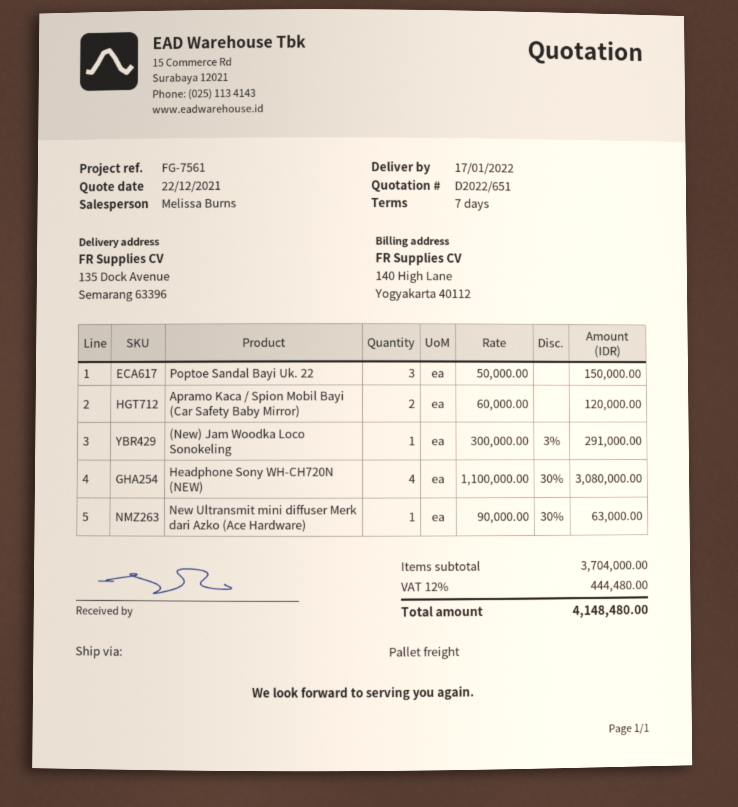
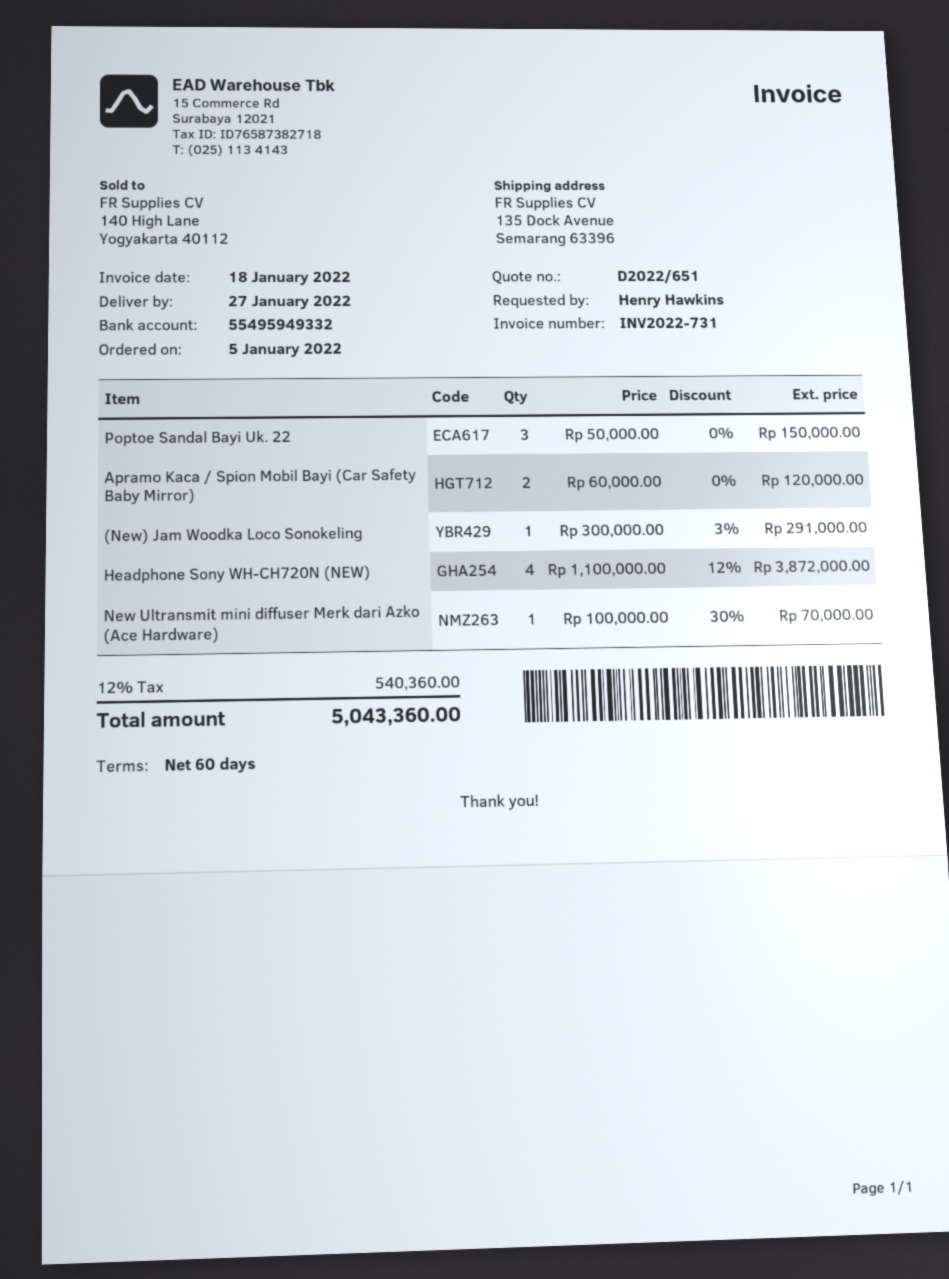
delivery date: 2022-01-17 -> 2022-01-27
payment terms: 7 days -> 60 days
Headphone Sony WH-CH720N (NEW): 4 x 1100000.00 - 30% = 3080000.00 -> 4 x 1100000.00 - 12% = 3872000.00
New Ultransmit mini diffuser Merk dari Azko (Ace Hardware): 1 x 90000.00 - 30% = 63000.00 -> 1 x 100000.00 - 30% = 70000.00
tax: 12% = 444480.00 -> 12% = 540360.00
total: 4148480.00 -> 5043360.00

